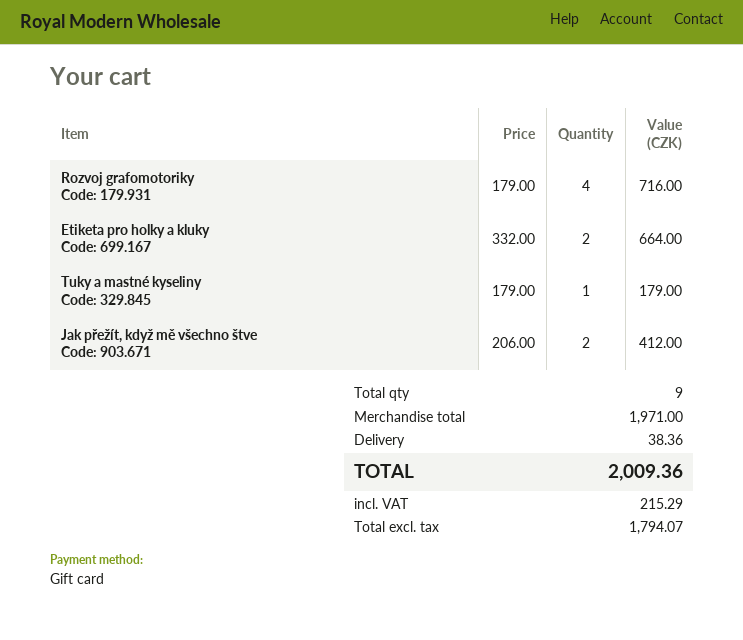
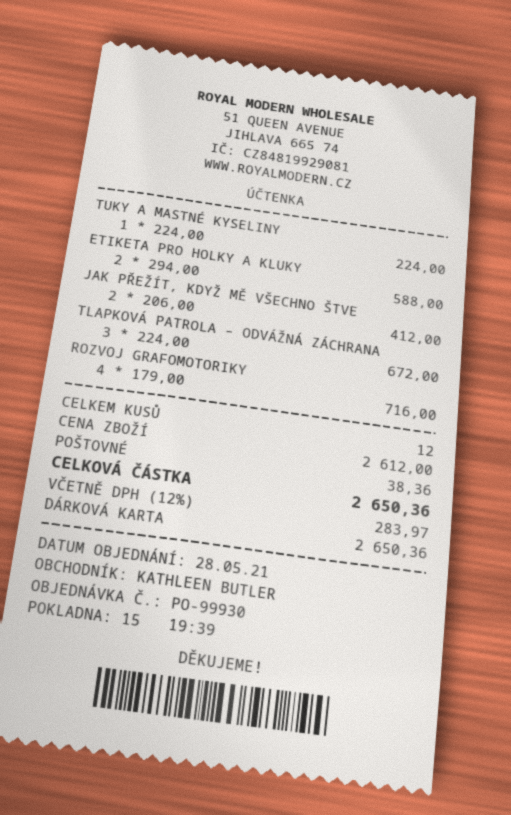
Etiketa pro holky a kluky: 2 x 332.00 = 664.00 -> 2 x 294.00 = 588.00
Tuky a mastné kyseliny: 1 x 179.00 = 179.00 -> 1 x 224.00 = 224.00
TLAPKOVÁ PATROLA – ODVÁŽNÁ ZÁCHRANA: none -> 3 x 224.00 = 672.00
total quantity: 9 -> 12
subtotal: 1971.00 -> 2612.00
tax: 215.29 -> 283.97
total: 2009.36 -> 2650.36

